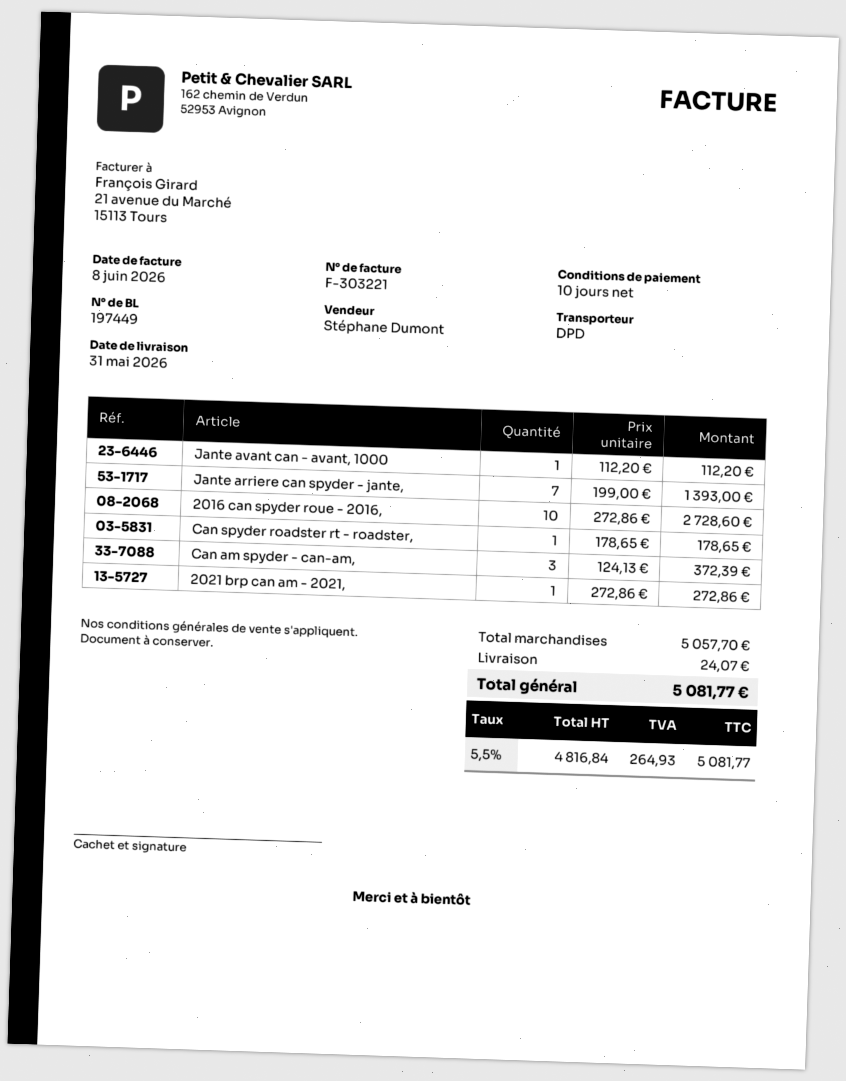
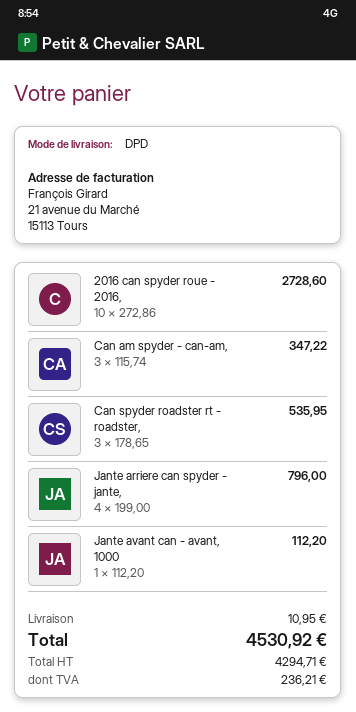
Jante arriere can spyder - jante,: 7 x 199.00 = 1393.00 -> 4 x 199.00 = 796.00
Can spyder roadster rt - roadster,: 1 x 178.65 = 178.65 -> 3 x 178.65 = 535.95
Can am spyder - can-am,: 3 x 124.13 = 372.39 -> 3 x 115.74 = 347.22
2021 brp can am - 2021,: 1 x 272.86 = 272.86 -> none
shipping: 24.07 -> 10.95
net: 4816.84 -> 4294.71
tax: 264.93 -> 236.21
total: 5081.77 -> 4530.92

